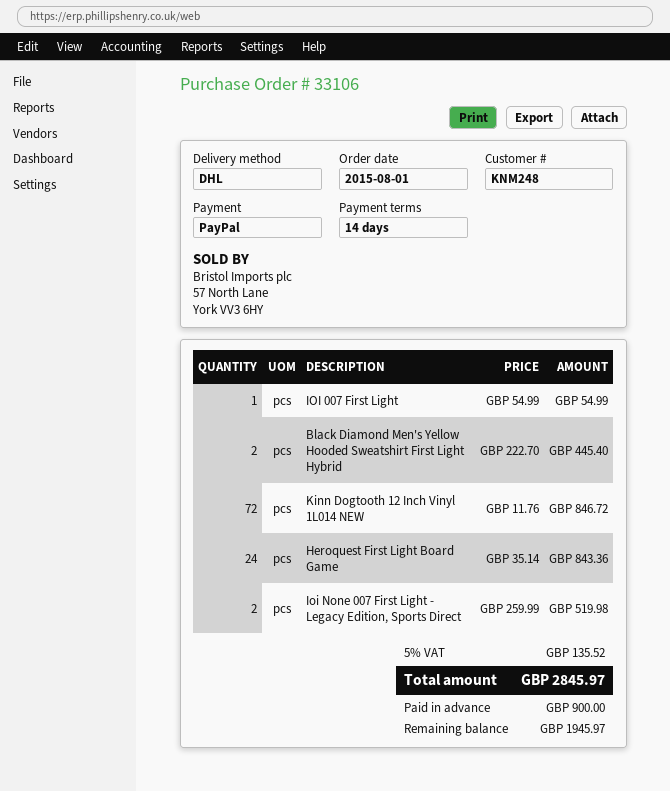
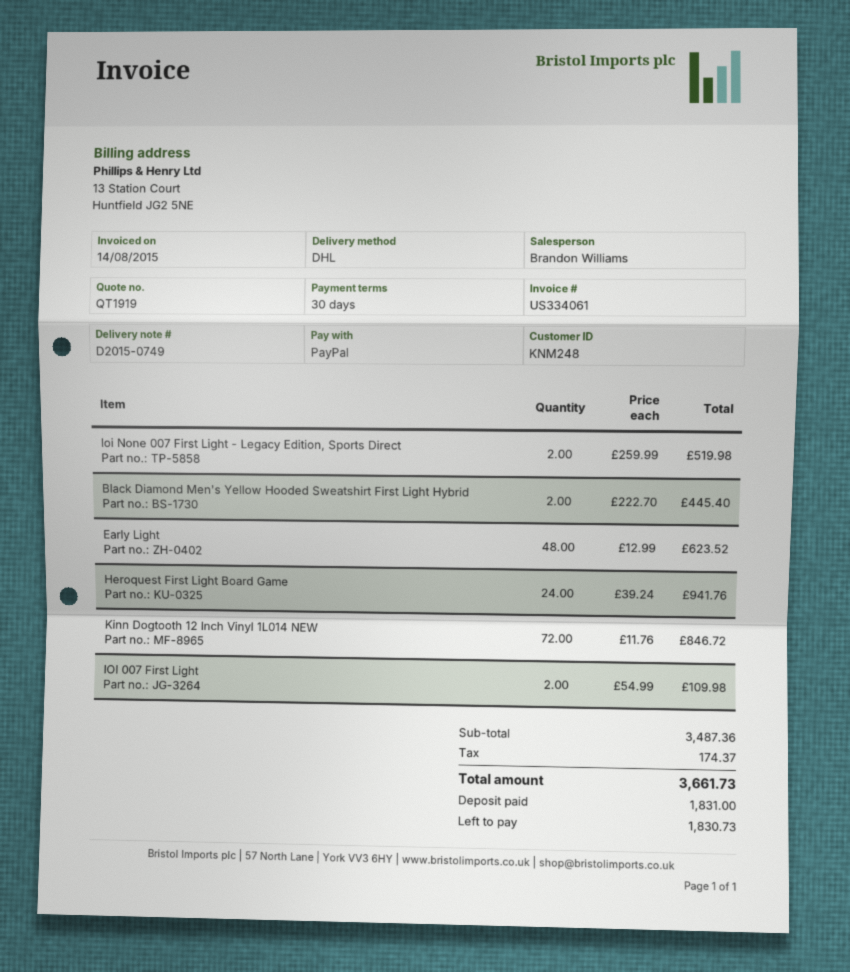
payment terms: 14 days -> 30 days
IOI 007 First Light: 1 x 54.99 = 54.99 -> 2 x 54.99 = 109.98
Heroquest First Light Board Game: 24 x 35.14 = 843.36 -> 24 x 39.24 = 941.76
Early Light: none -> 48 x 12.99 = 623.52
tax: 135.52 -> 174.37
total: 2845.97 -> 3661.73
deposit: 900.00 -> 1831.00
balance: 1945.97 -> 1830.73

